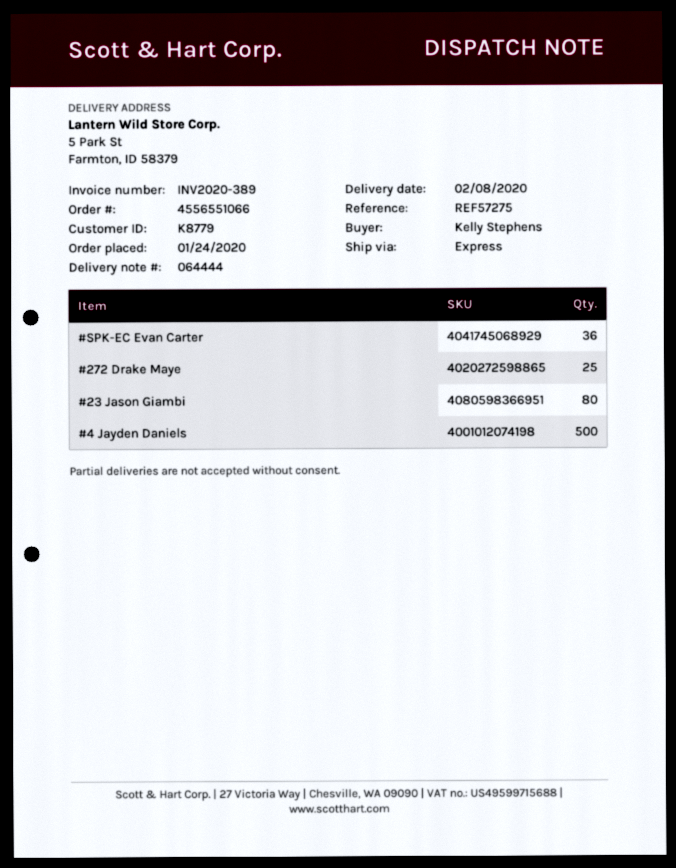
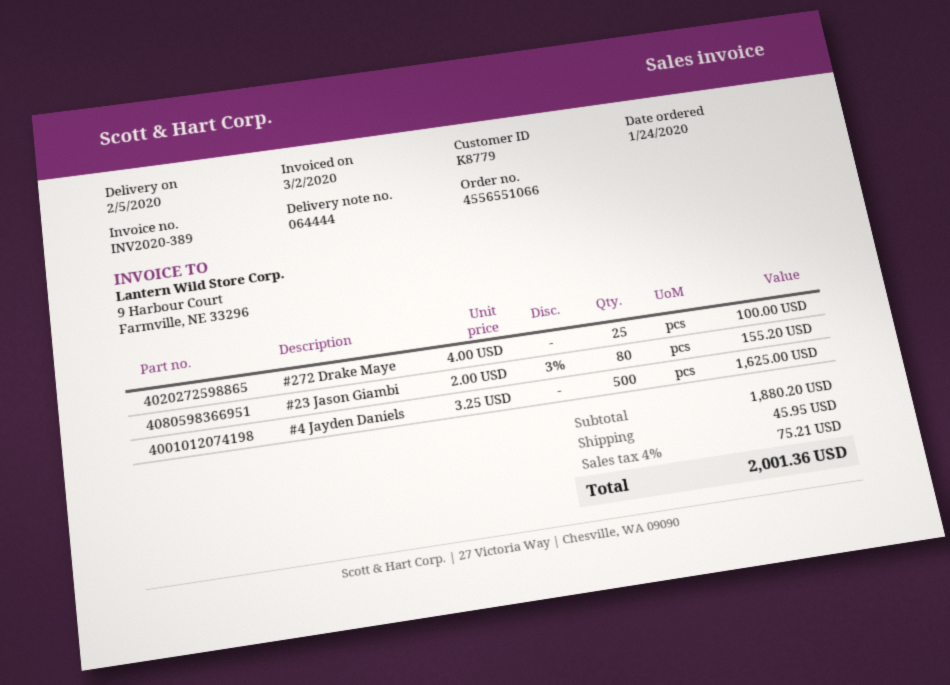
delivery date: 2020-02-08 -> 2020-02-05
#SPK-EC Evan Carter: 36 -> none

